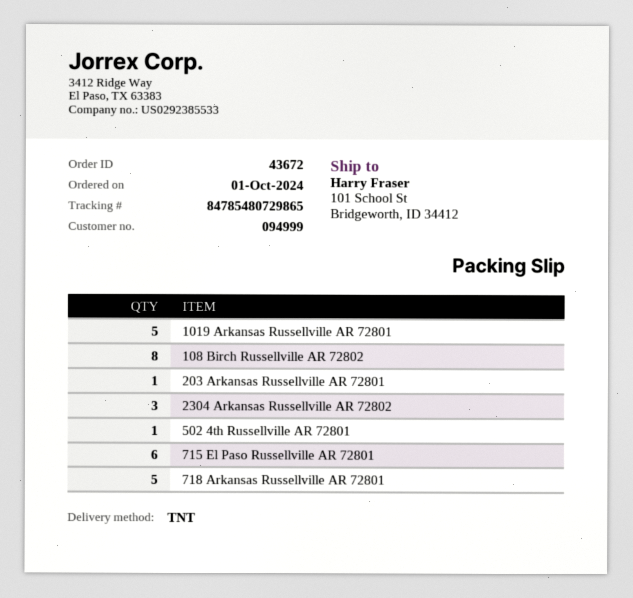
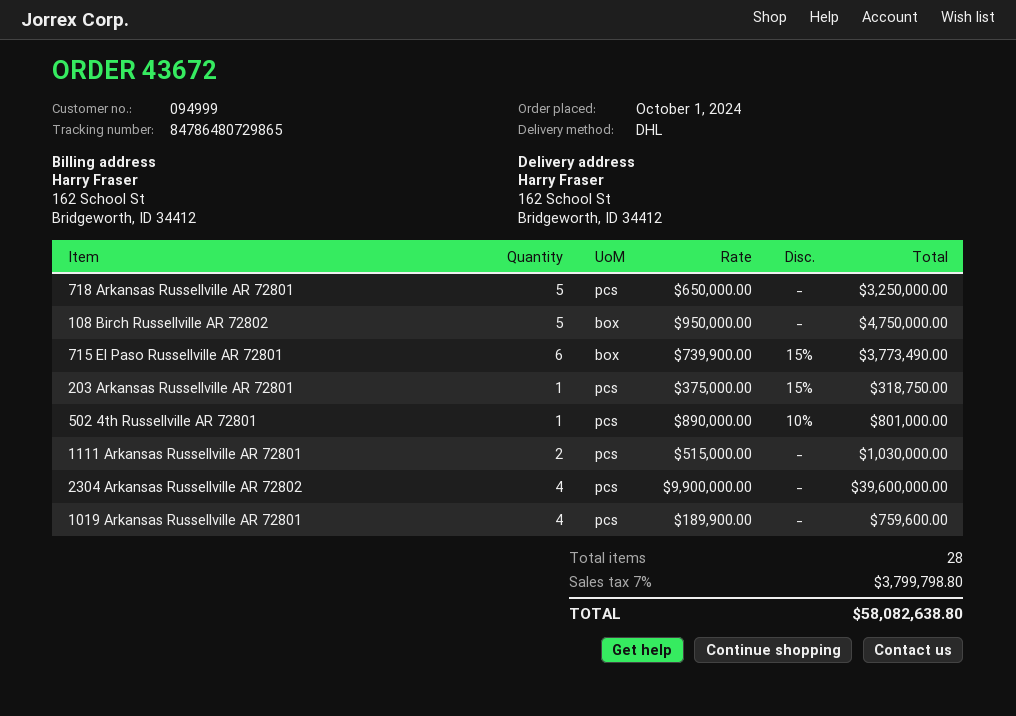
shipping method: TNT -> DHL
tracking number: 84785480729865 -> 84786480729865
ship to: 101 School St, Bridgeworth, ID 34412 -> 162 School St, Bridgeworth, ID 34412
1019 Arkansas Russellville AR 72801: 5 -> 4
108 Birch Russellville AR 72802: 8 -> 5
2304 Arkansas Russellville AR 72802: 3 -> 4
1111 Arkansas Russellville AR 72801: none -> 2

